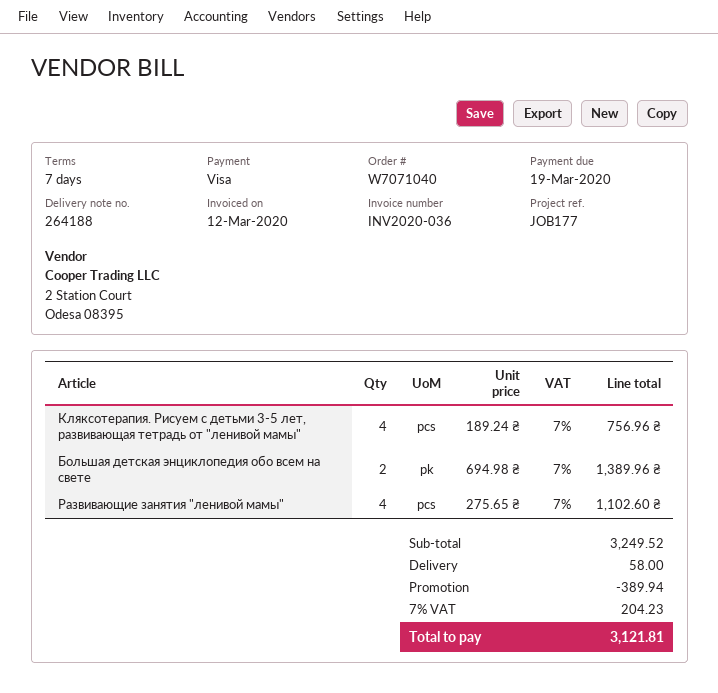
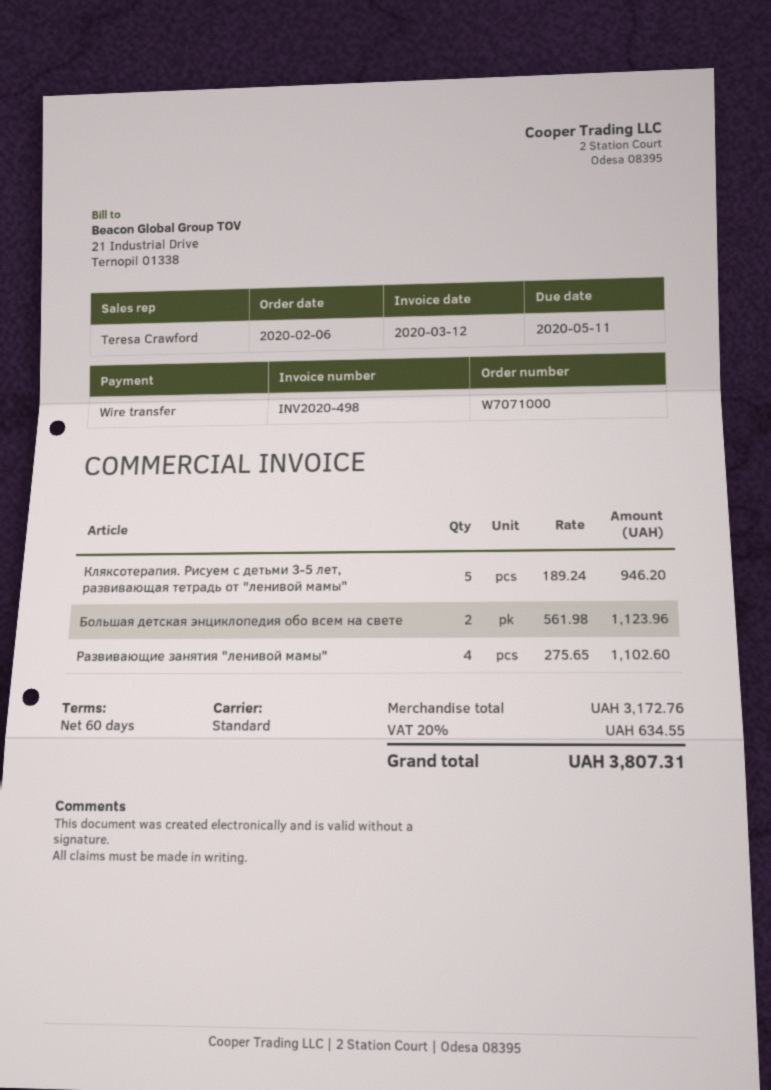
order number: W7071040 -> W7071000
invoice number: INV2020-036 -> INV2020-498
payment terms: 7 days -> 60 days
due date: 2020-03-19 -> 2020-05-11
payment method: Visa -> bank transfer
Кляксотерапия. Рисуем с детьми 3-5 лет, развивающая тетрадь от "ленивой мамы": 4 x 189.24 = 756.96 -> 5 x 189.24 = 946.20
Большая детская энциклопедия обо всем на свете: 2 x 694.98 = 1389.96 -> 2 x 561.98 = 1123.96
subtotal: 3249.52 -> 3172.76
discount: 389.94 -> none
shipping: 58.00 -> none
tax: 7% = 204.23 -> 20% = 634.55
total: 3121.81 -> 3807.31

